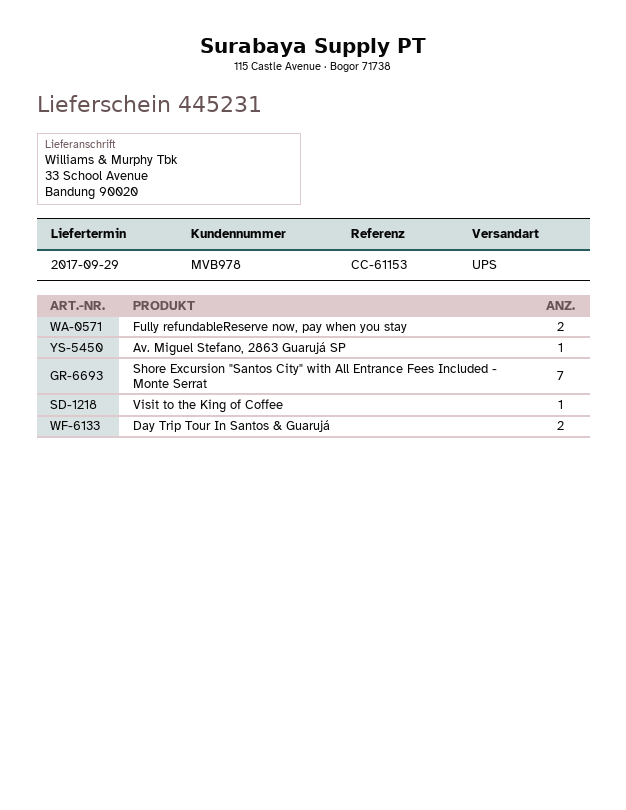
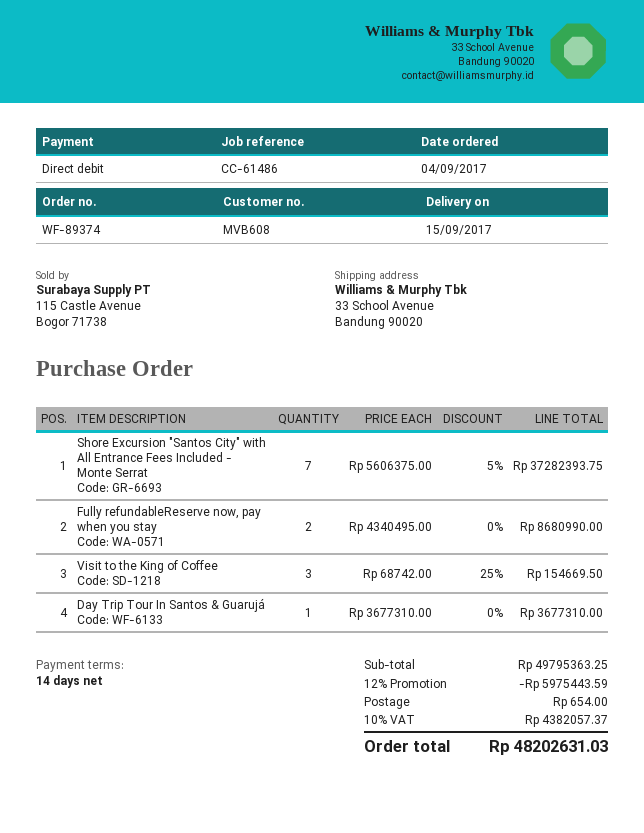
delivery date: 2017-09-29 -> 2017-09-15
customer number: MVB978 -> MVB608
reference: CC-61153 -> CC-61486
Av. Miguel Stefano, 2863 Guarujá SP: 1 -> none
Visit to the King of Coffee: 1 -> 3
Day Trip Tour In Santos & Guarujá: 2 -> 1

